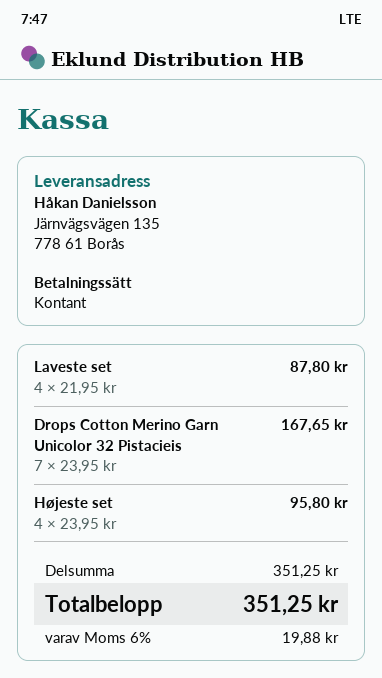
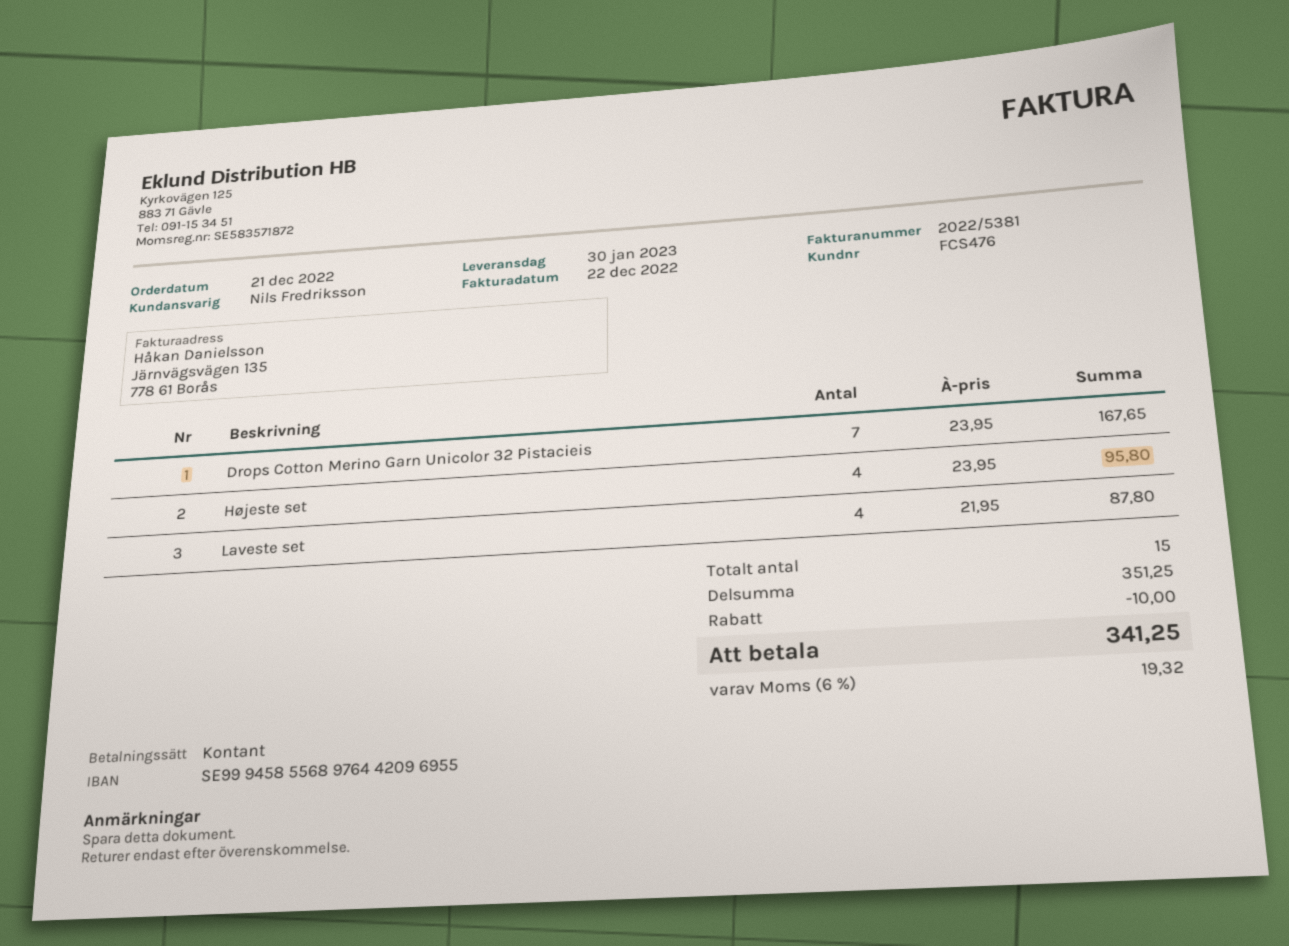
discount: none -> 10.00
tax: 6% = 19.88 -> 6% = 19.32
total: 351.25 -> 341.25

